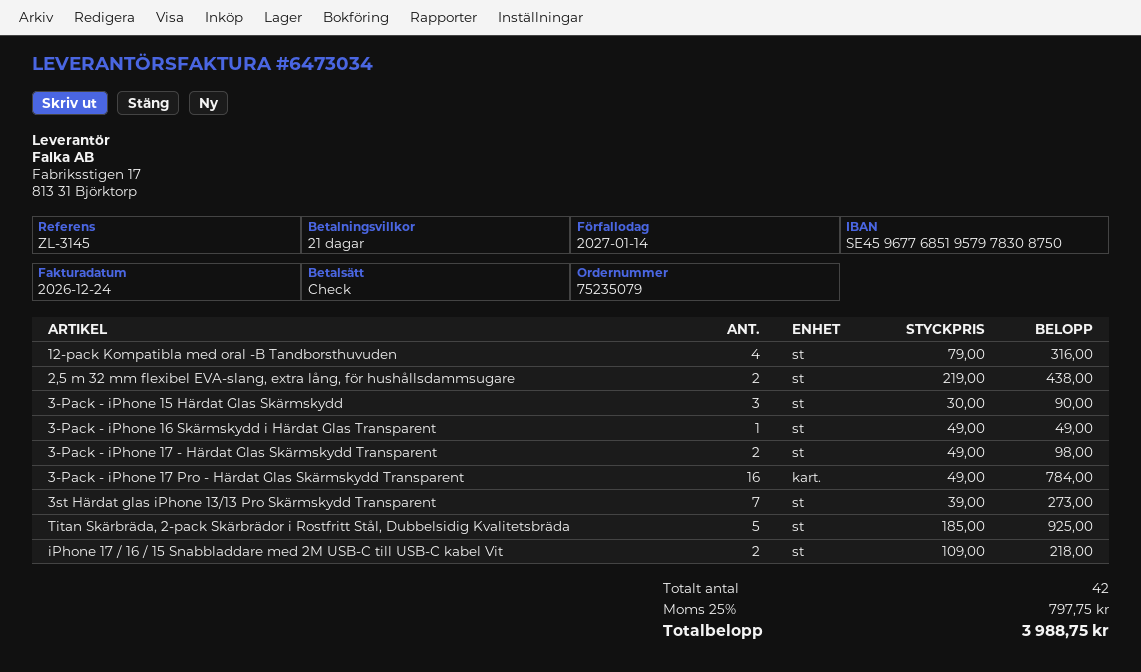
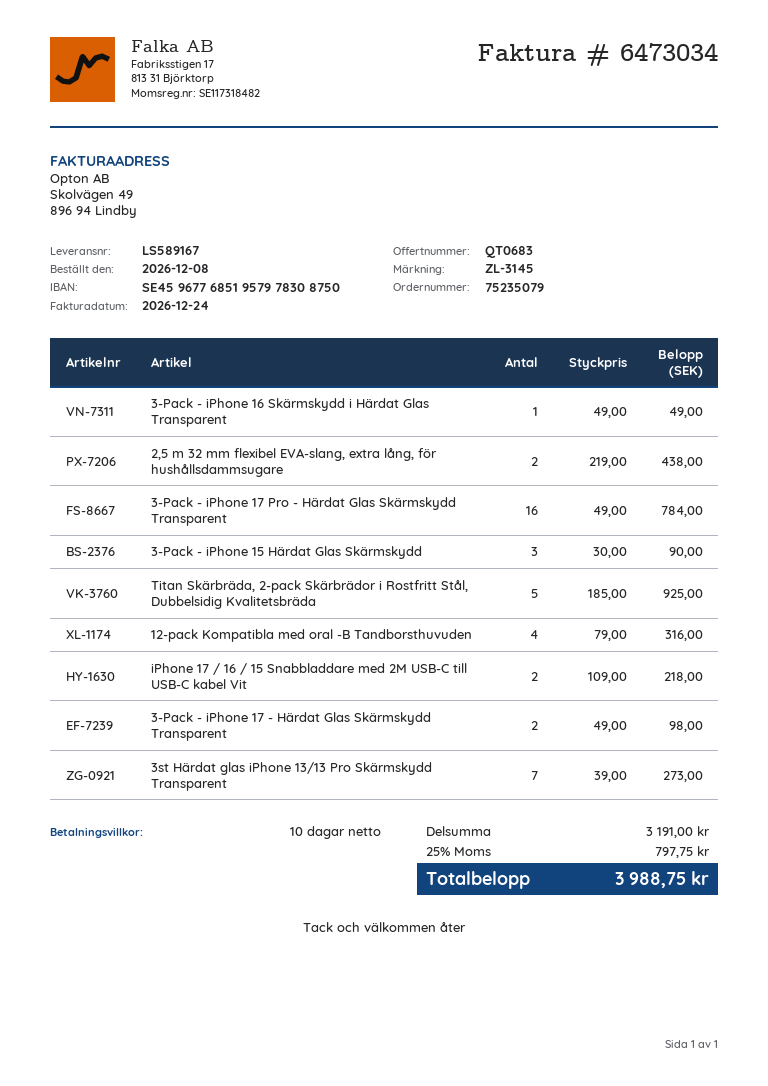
payment terms: 21 days -> 10 days

